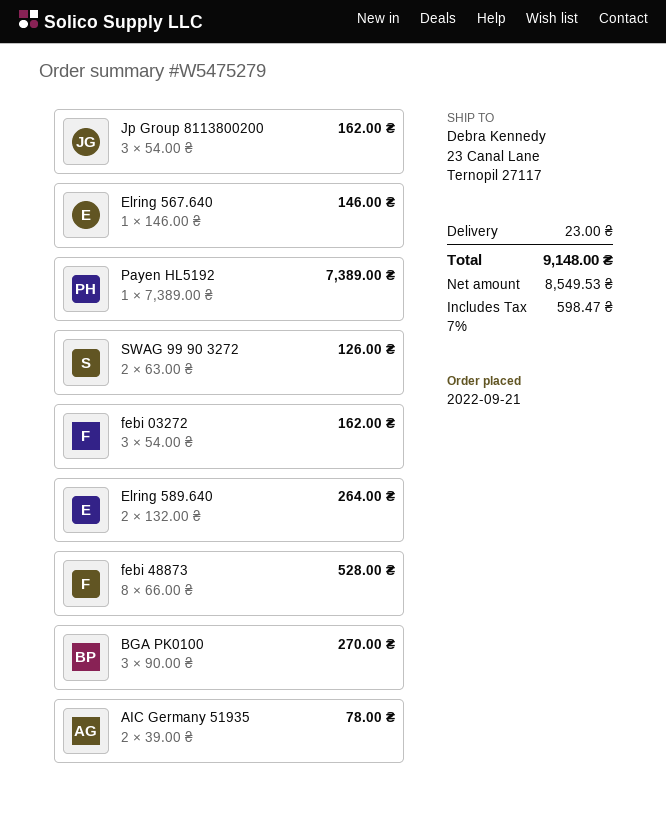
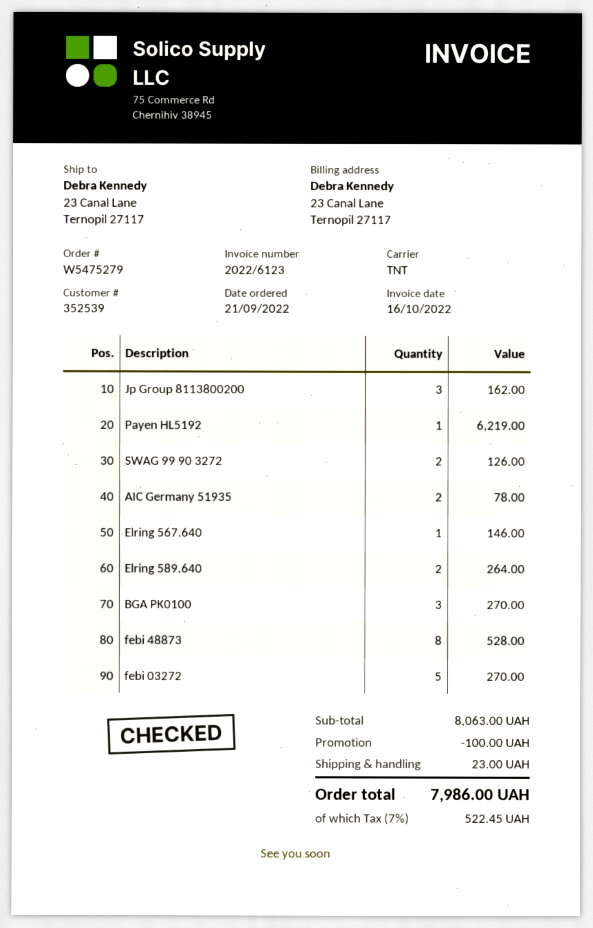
Payen HL5192: 1 for 7389.00 -> 1 for 6219.00
febi 03272: 3 for 162.00 -> 5 for 270.00
discount: none -> 100.00
tax: 7% = 598.47 -> 7% = 522.45
total: 9148.00 -> 7986.00

